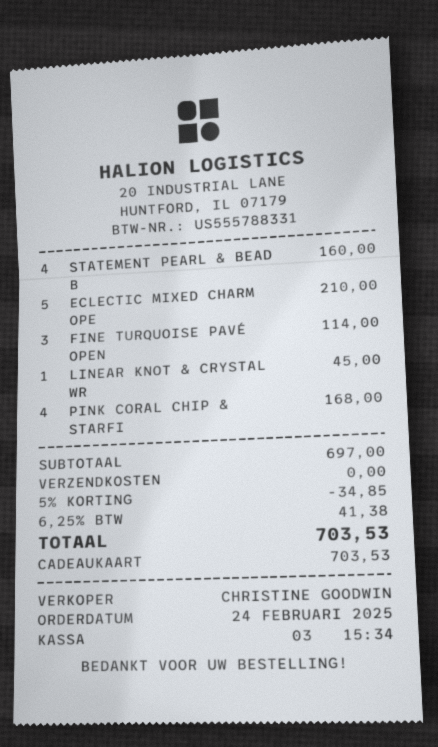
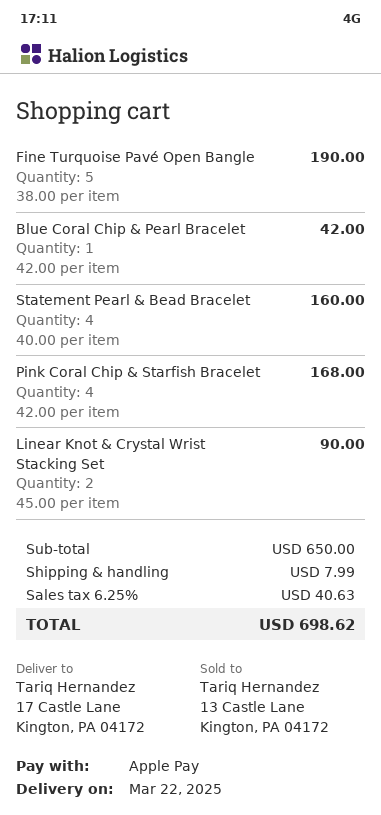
payment method: gift card -> Apple Pay
ECLECTIC MIXED CHARM OPE: 5 for 210.00 -> none
FINE TURQUOISE PAVÉ OPEN: 3 for 114.00 -> 5 for 190.00
LINEAR KNOT & CRYSTAL WR: 1 for 45.00 -> 2 for 90.00
Blue Coral Chip & Pearl Bracelet: none -> 1 for 42.00
subtotal: 697.00 -> 650.00
discount: 5% = 34.85 -> none
shipping: 0.00 -> 7.99
tax: 6.25% = 41.38 -> 6.25% = 40.63
total: 703.53 -> 698.62

